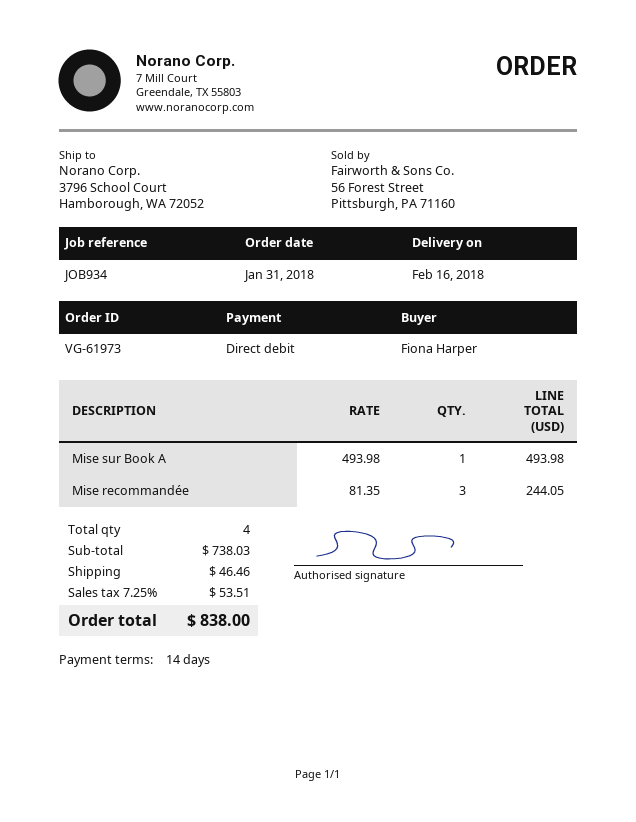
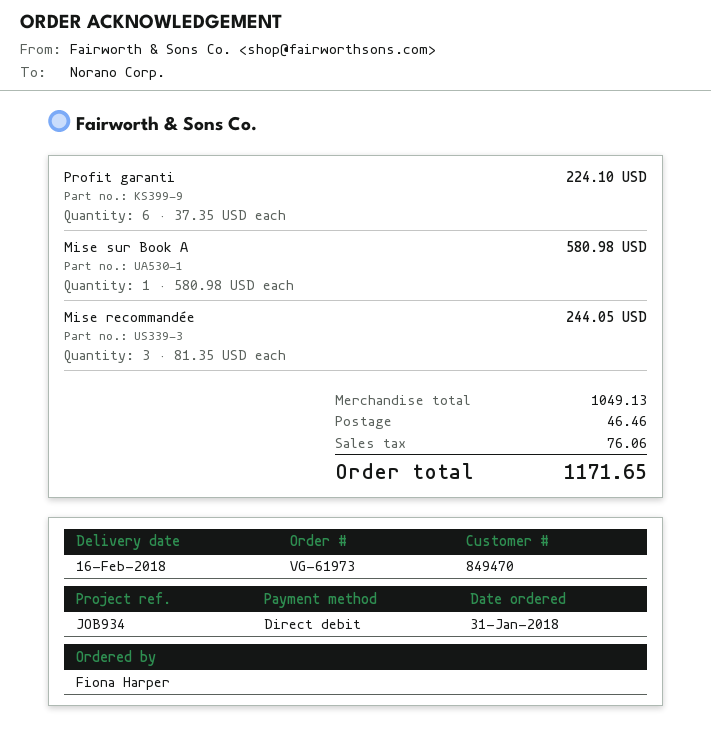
Mise sur Book A: 1 x 493.98 = 493.98 -> 1 x 580.98 = 580.98
Profit garanti: none -> 6 x 37.35 = 224.10
subtotal: 738.03 -> 1049.13
tax: 53.51 -> 76.06
total: 838.00 -> 1171.65

